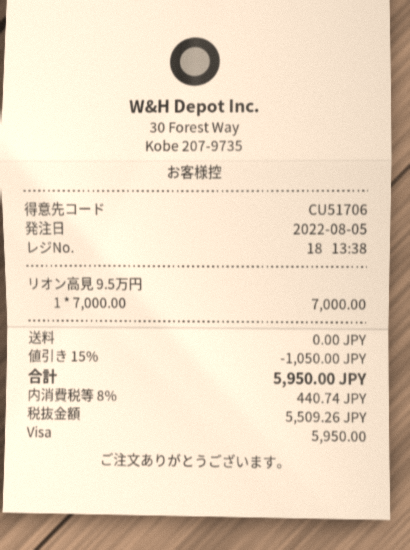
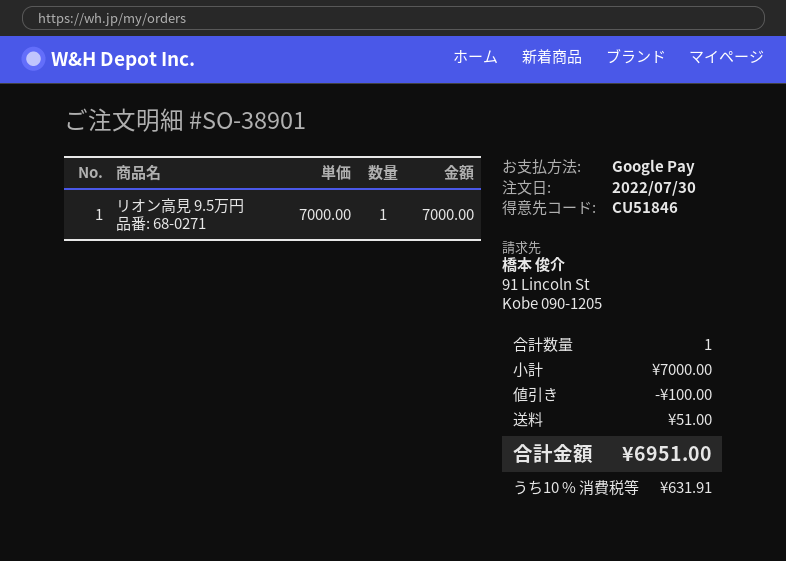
order date: 2022-08-05 -> 2022-07-30
customer number: CU51706 -> CU51846
payment method: Visa -> Google Pay
discount: 1050.00 -> 100.00
shipping: 0.00 -> 51.00
tax: 8% = 440.74 -> 10% = 631.91
total: 5950.00 -> 6951.00

